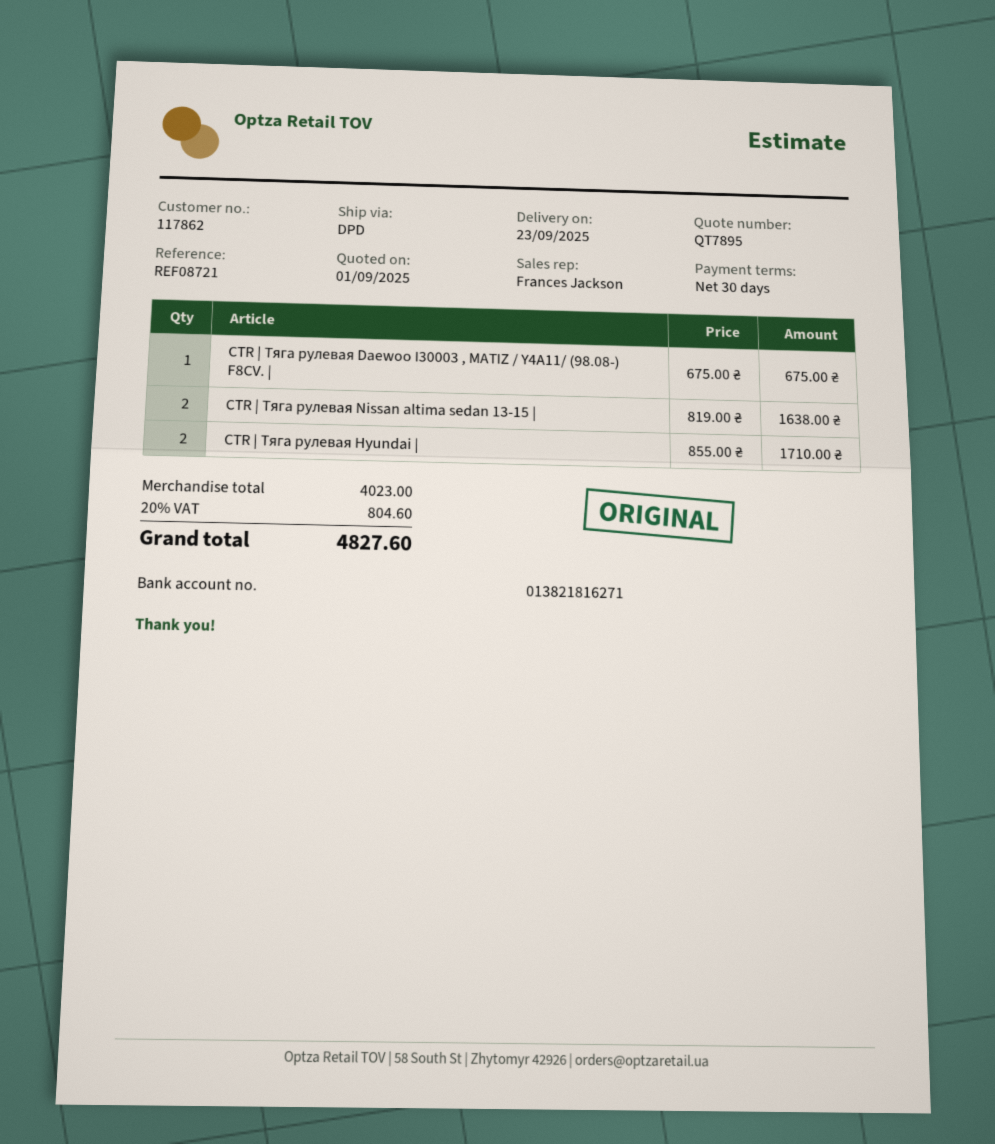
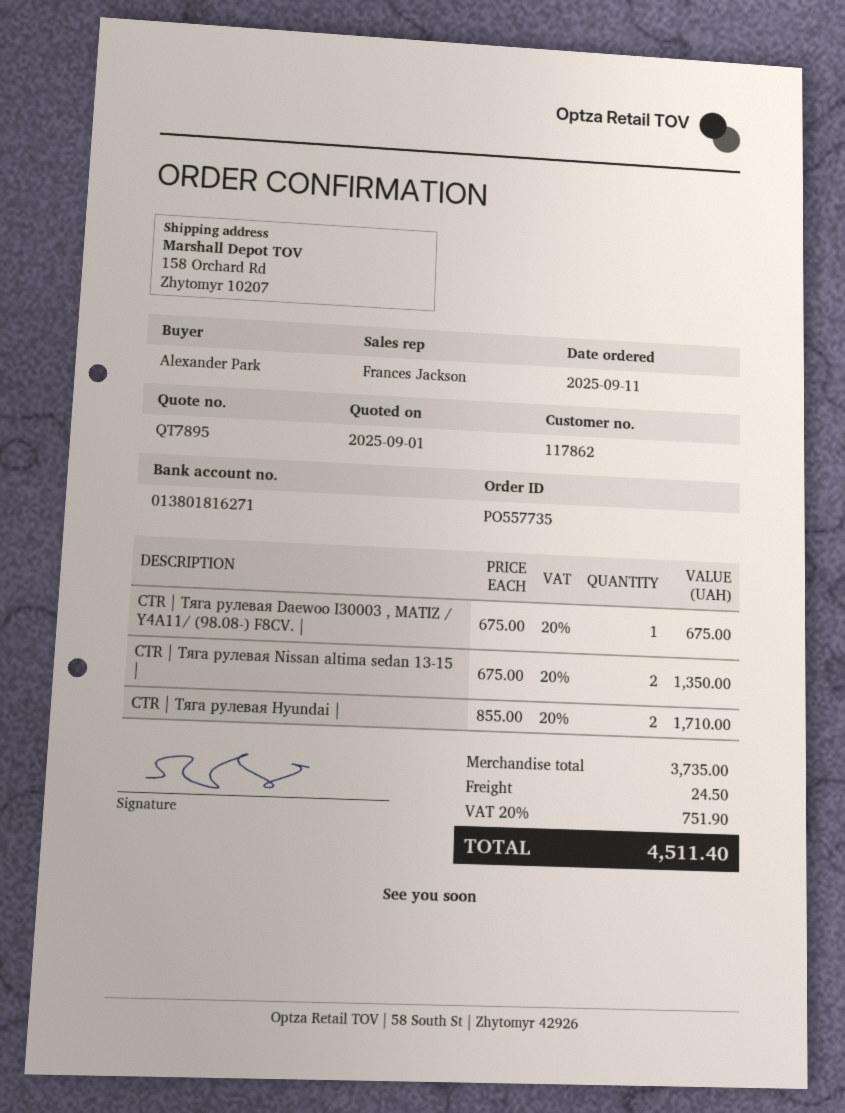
bank account: 013821816271 -> 013801816271
CTR | Тяга рулевая Nissan altima sedan 13-15 |: 2 x 819.00 = 1638.00 -> 2 x 675.00 = 1350.00
subtotal: 4023.00 -> 3735.00
shipping: none -> 24.50
tax: 20% = 804.60 -> 20% = 751.90
total: 4827.60 -> 4511.40

